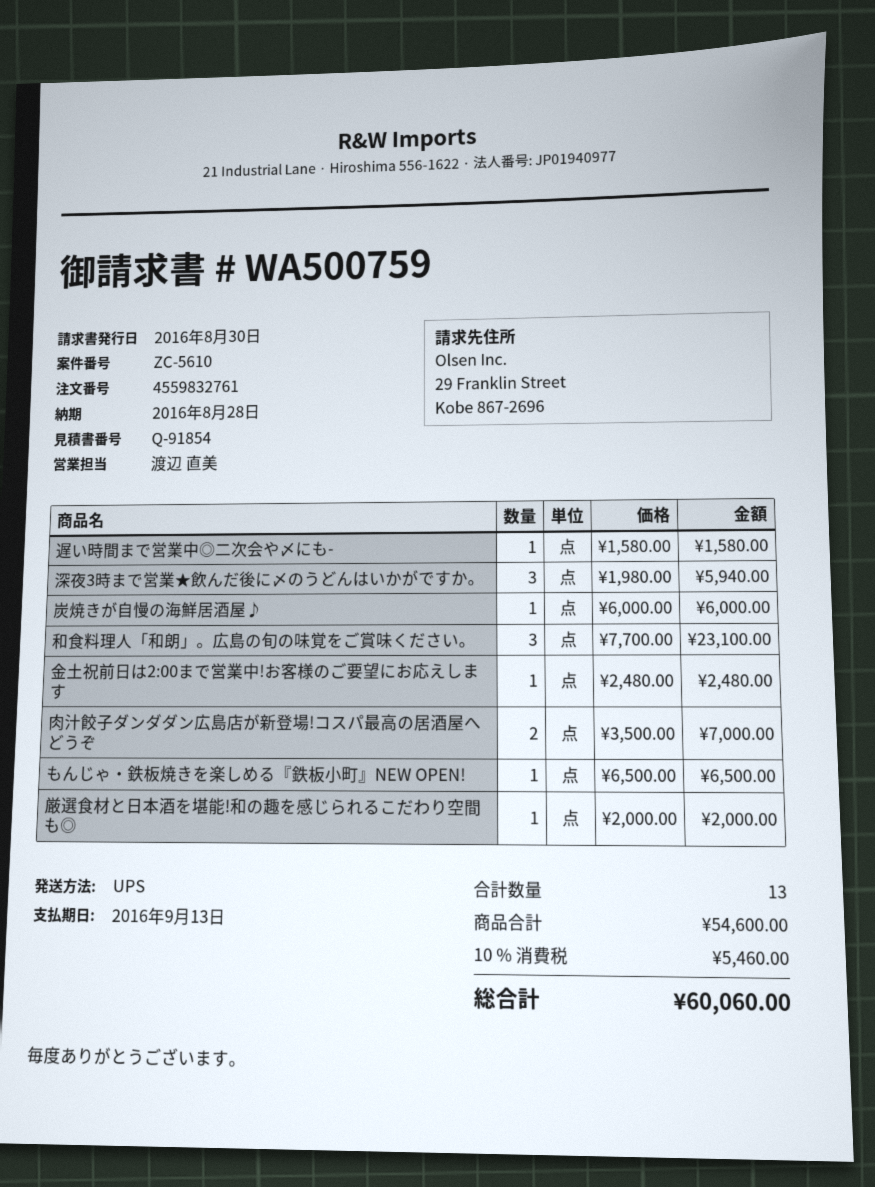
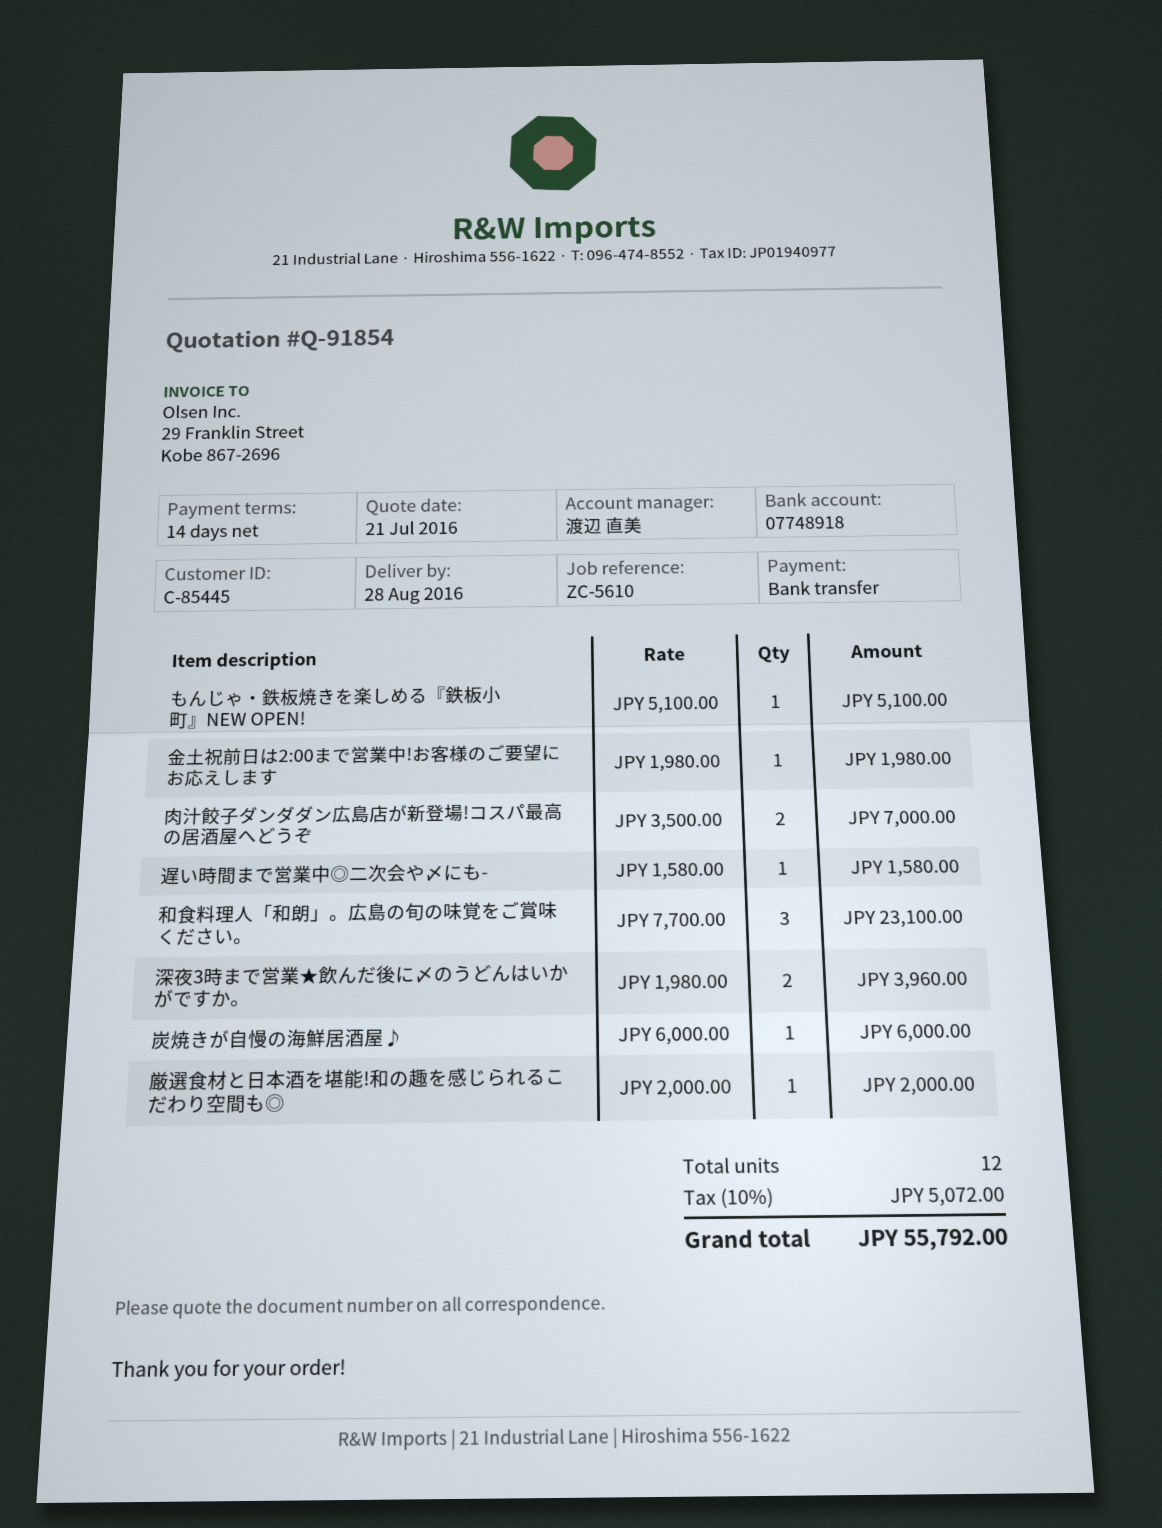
深夜3時まで営業★飲んだ後に〆のうどんはいかがですか。: 3 x 1980.00 = 5940.00 -> 2 x 1980.00 = 3960.00
金土祝前日は2:00まで営業中!お客様のご要望にお応えします: 1 x 2480.00 = 2480.00 -> 1 x 1980.00 = 1980.00
もんじゃ・鉄板焼きを楽しめる『鉄板小町』NEW OPEN!: 1 x 6500.00 = 6500.00 -> 1 x 5100.00 = 5100.00
total quantity: 13 -> 12
tax: 10% = 5460.00 -> 10% = 5072.00
total: 60060.00 -> 55792.00

